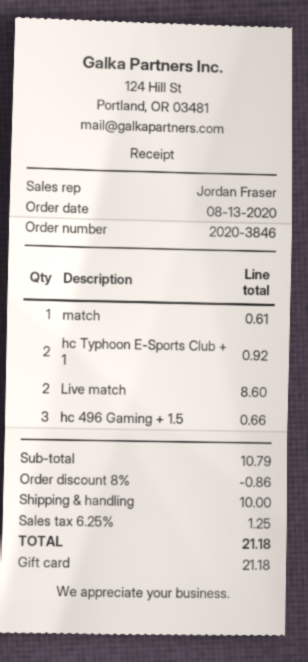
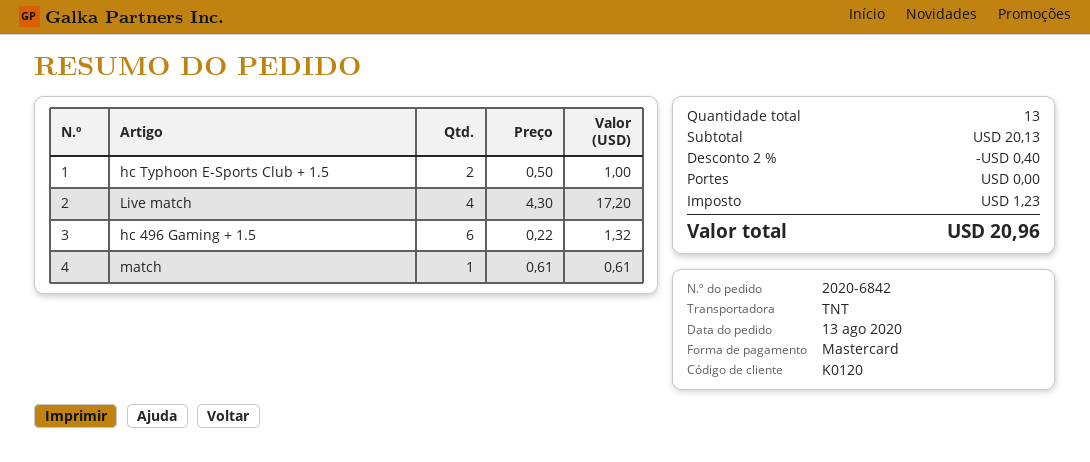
order number: 2020-3846 -> 2020-6842
payment method: gift card -> Mastercard
hc Typhoon E-Sports Club + 1: 2 for 0.92 -> 2 for 1.00
Live match: 2 for 8.60 -> 4 for 17.20
hc 496 Gaming + 1.5: 3 for 0.66 -> 6 for 1.32
subtotal: 10.79 -> 20.13
discount: 8% = 0.86 -> 2% = 0.40
shipping: 10.00 -> 0.00
tax: 1.25 -> 1.23
total: 21.18 -> 20.96

